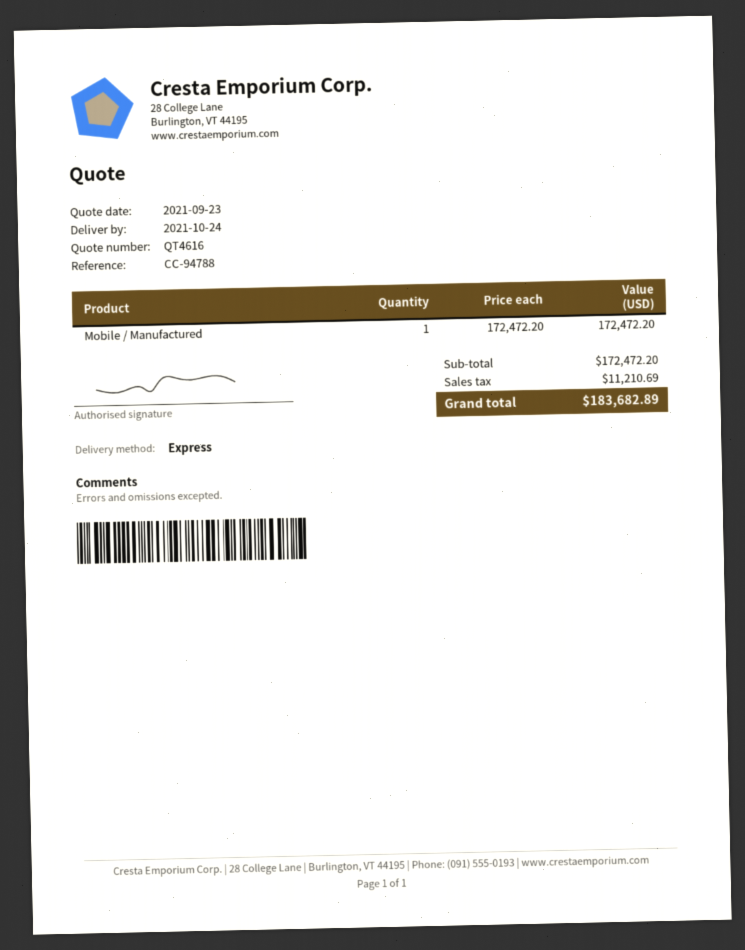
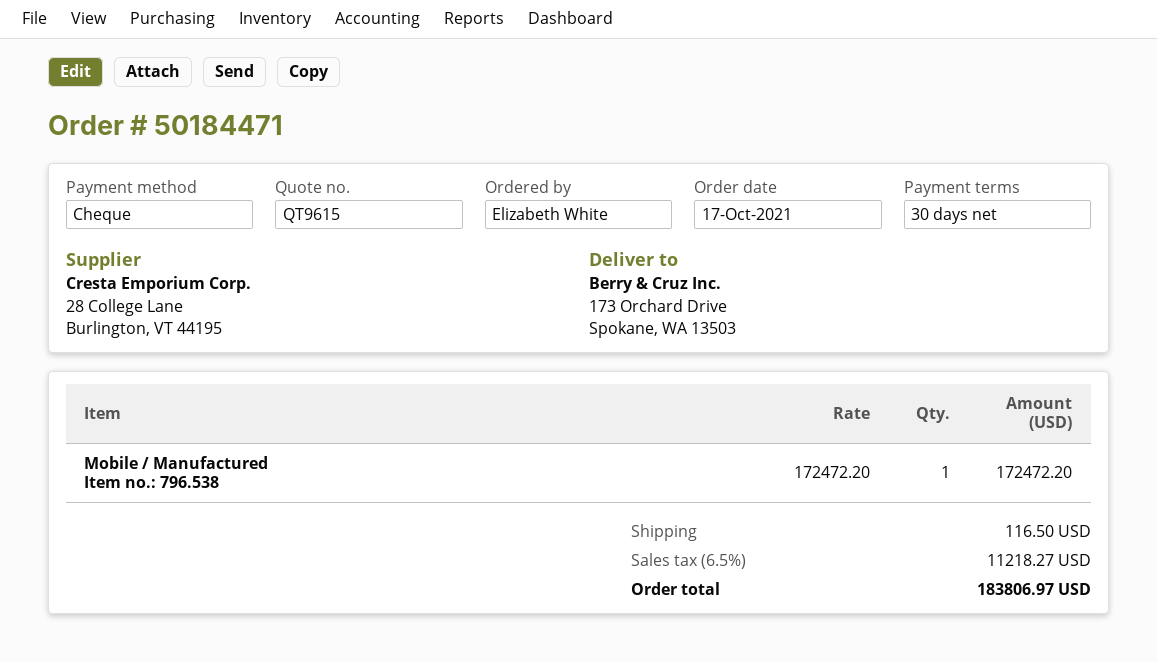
quote number: QT4616 -> QT9615
shipping: none -> 116.50
tax: 11210.69 -> 11218.27
total: 183682.89 -> 183806.97

